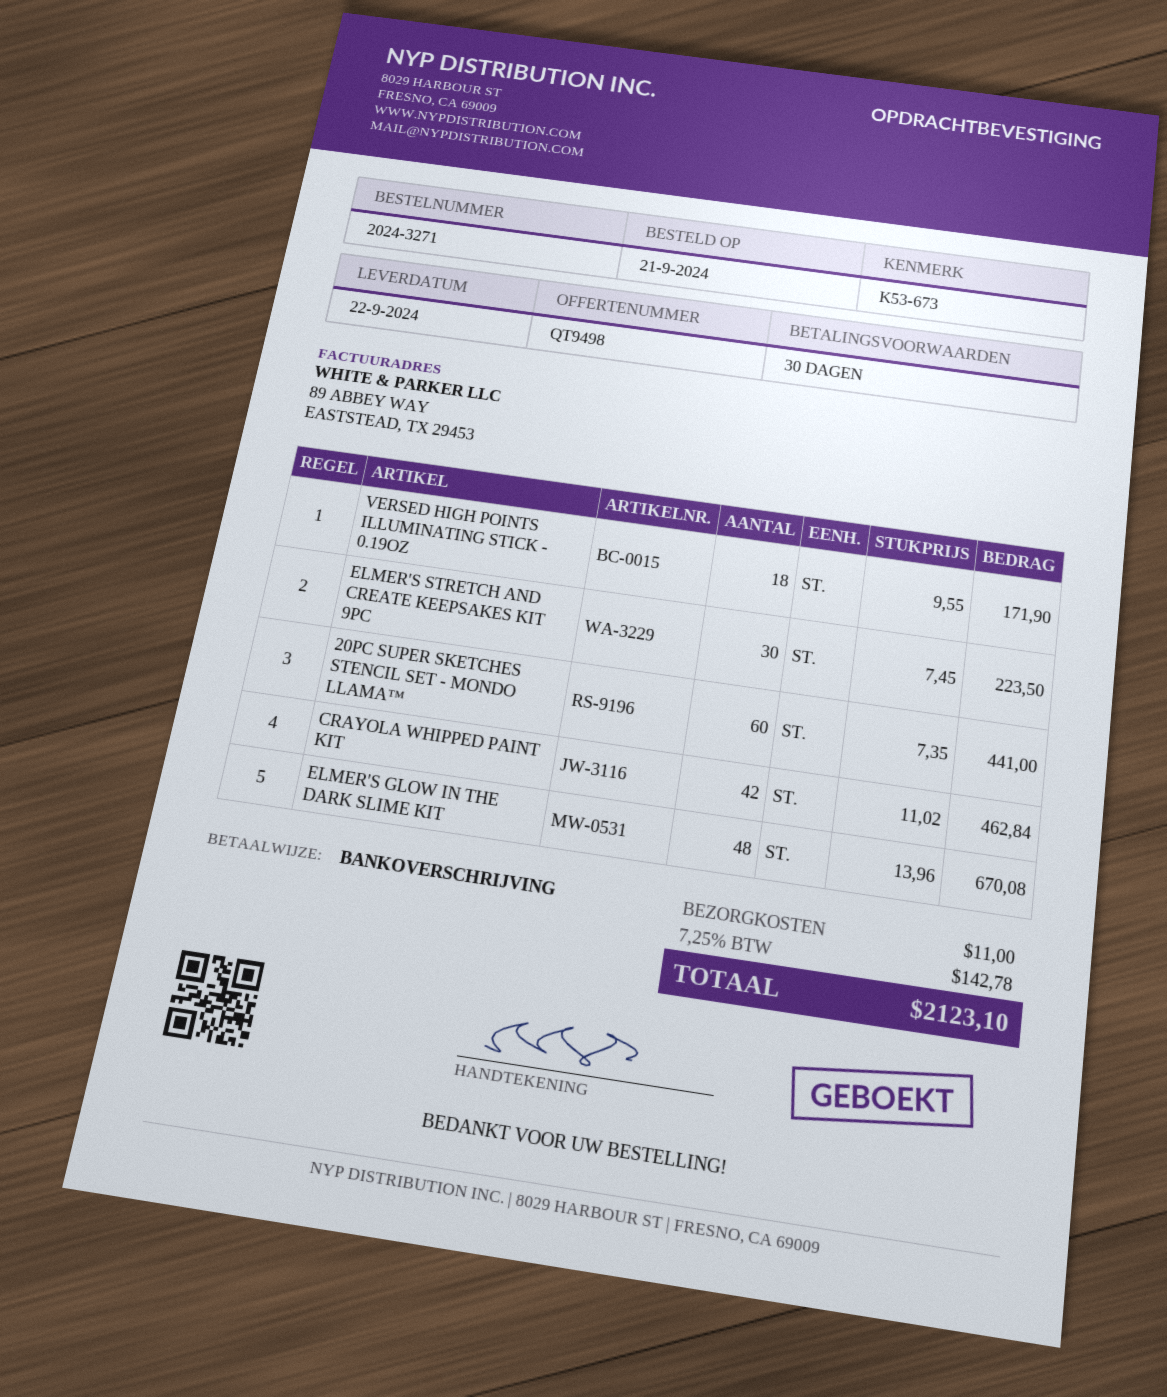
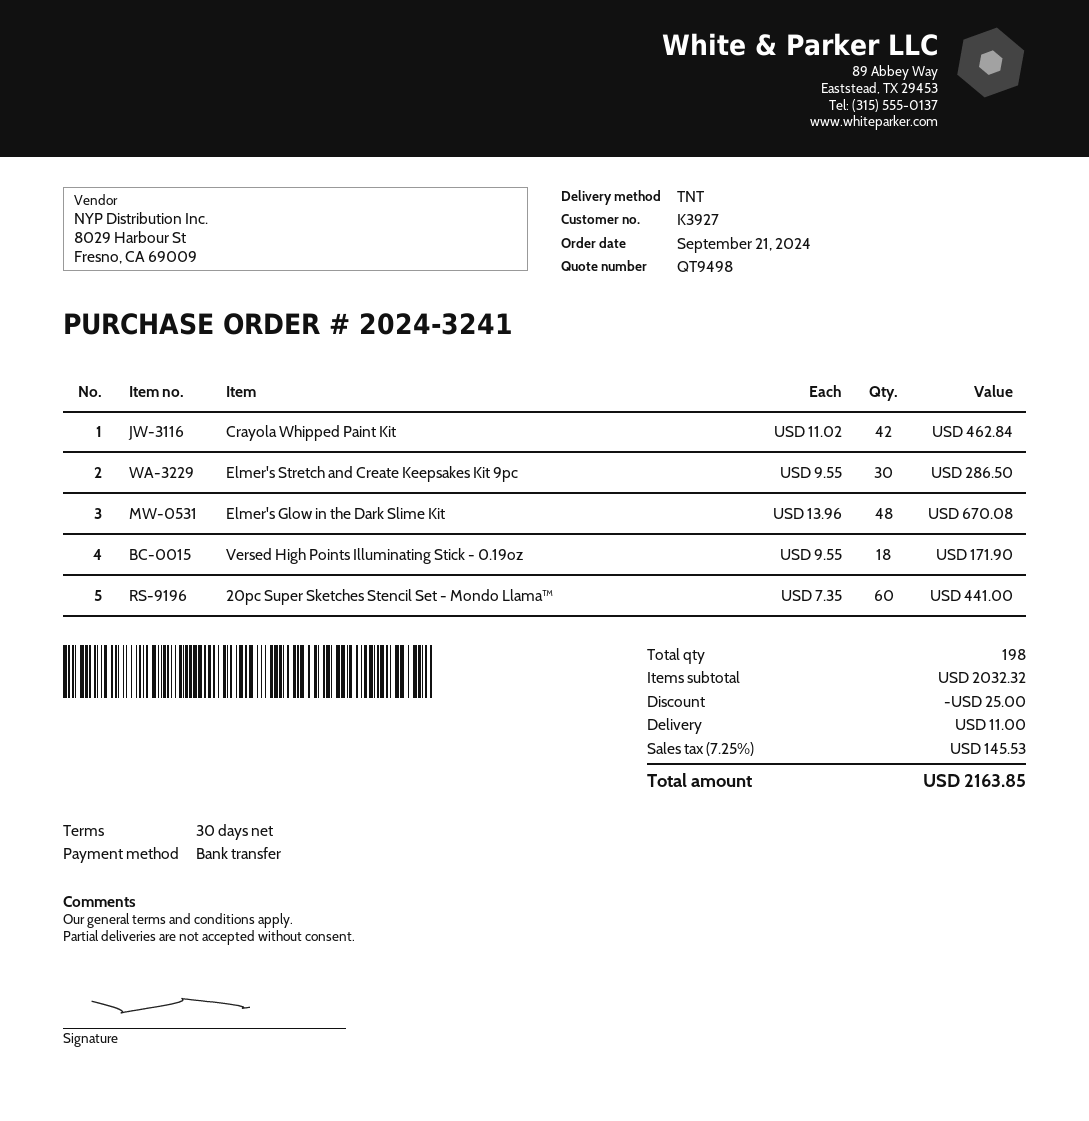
order number: 2024-3271 -> 2024-3241
ELMER'S STRETCH AND CREATE KEEPSAKES KIT 9PC: 30 x 7.45 = 223.50 -> 30 x 9.55 = 286.50
discount: none -> 25.00
tax: 7.25% = 142.78 -> 7.25% = 145.53
total: 2123.10 -> 2163.85

